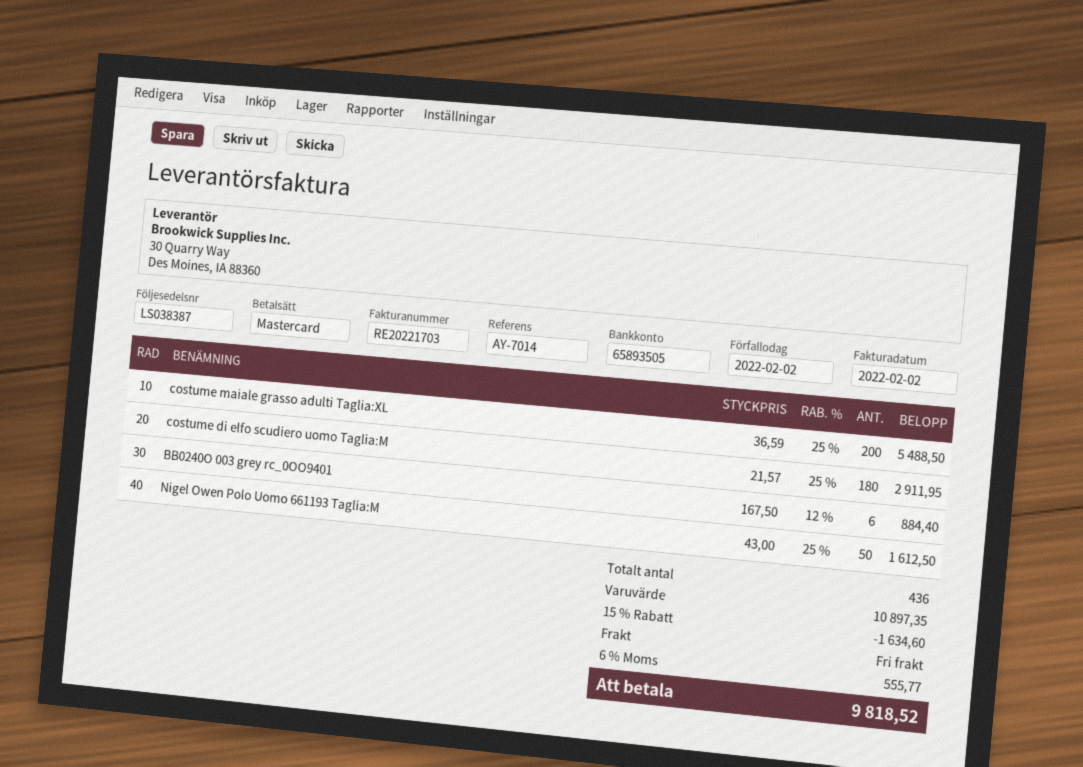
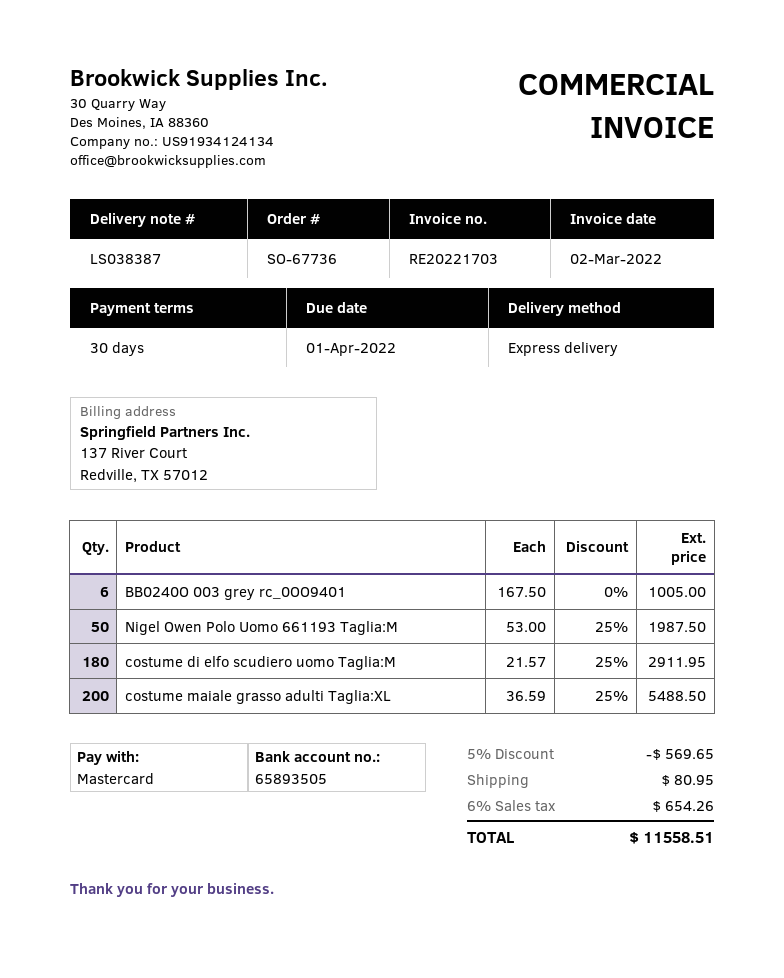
invoice date: 2022-02-02 -> 2022-03-02
due date: 2022-02-02 -> 2022-04-01
BB0240O 003 grey rc_0OO9401: 6 x 167.50 - 12% = 884.40 -> 6 x 167.50 = 1005.00
Nigel Owen Polo Uomo 661193 Taglia:M: 50 x 43.00 - 25% = 1612.50 -> 50 x 53.00 - 25% = 1987.50
discount: 15% = 1634.60 -> 5% = 569.65
shipping: 0.00 -> 80.95
tax: 6% = 555.77 -> 6% = 654.26
total: 9818.52 -> 11558.51

